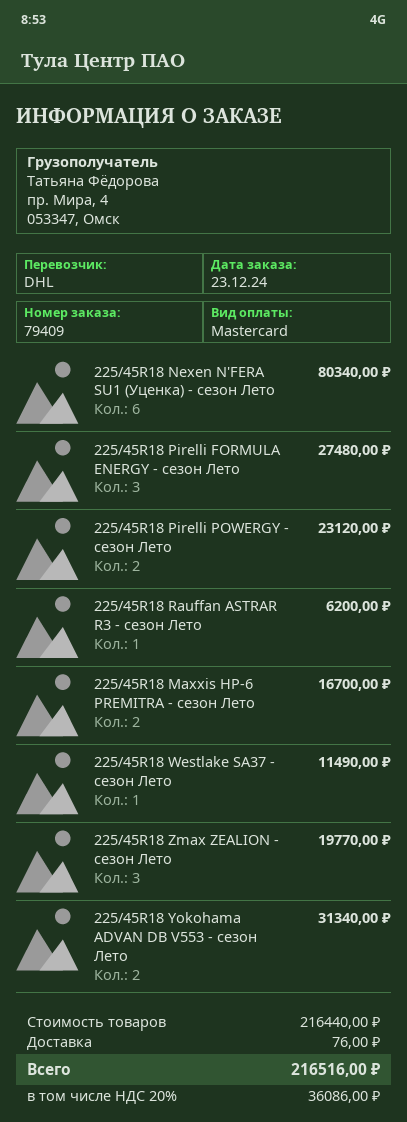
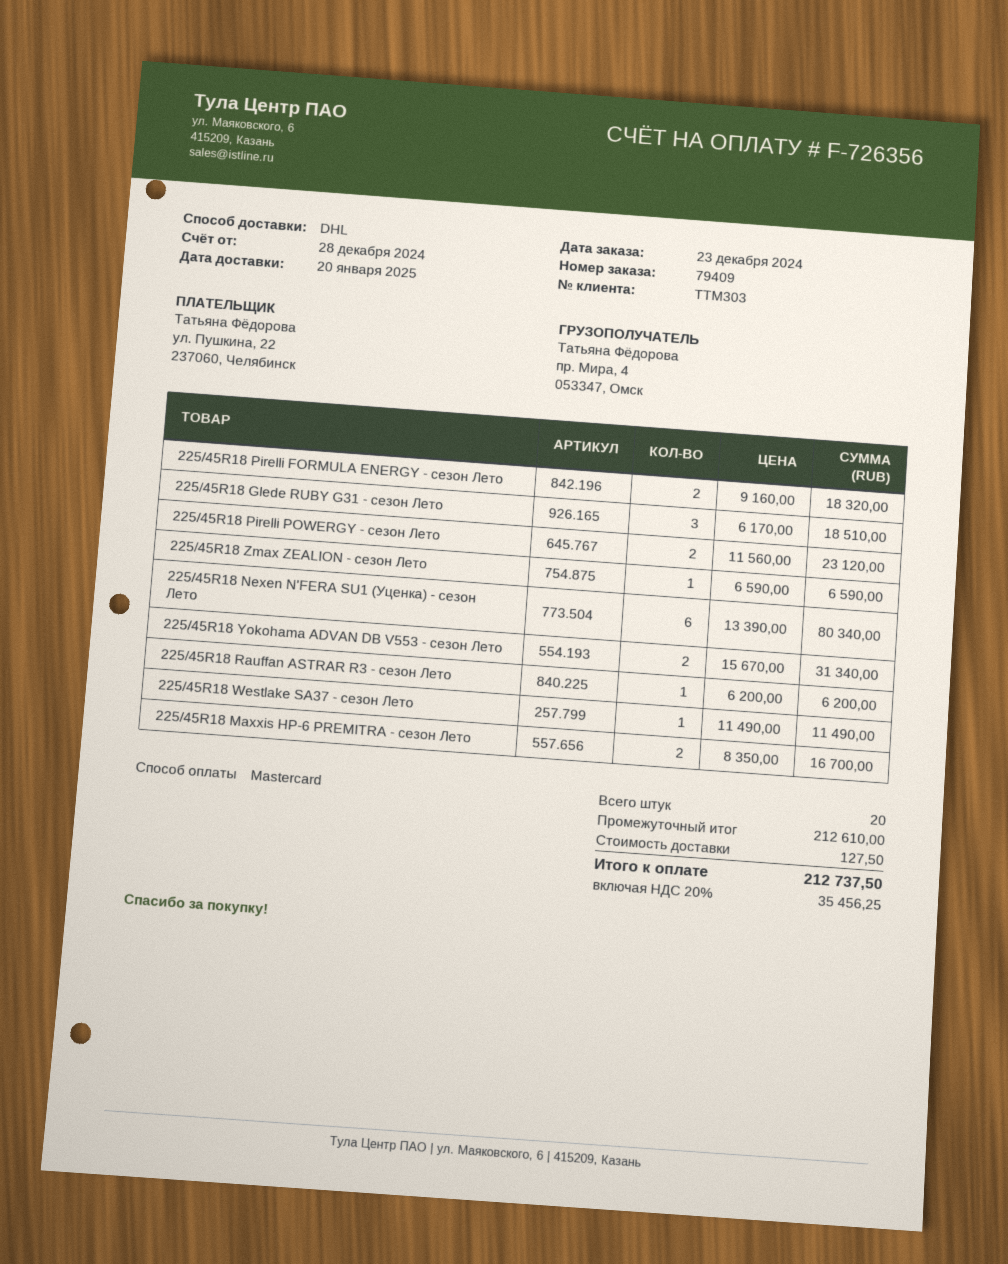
225/45R18 Pirelli FORMULA ENERGY - сезон Лето: 3 for 27480.00 -> 2 for 18320.00
225/45R18 Zmax ZEALION - сезон Лето: 3 for 19770.00 -> 1 for 6590.00
225/45R18 Glede RUBY G31 - сезон Лето: none -> 3 for 18510.00
subtotal: 216440.00 -> 212610.00
shipping: 76.00 -> 127.50
tax: 20% = 36086.00 -> 20% = 35456.25
total: 216516.00 -> 212737.50

